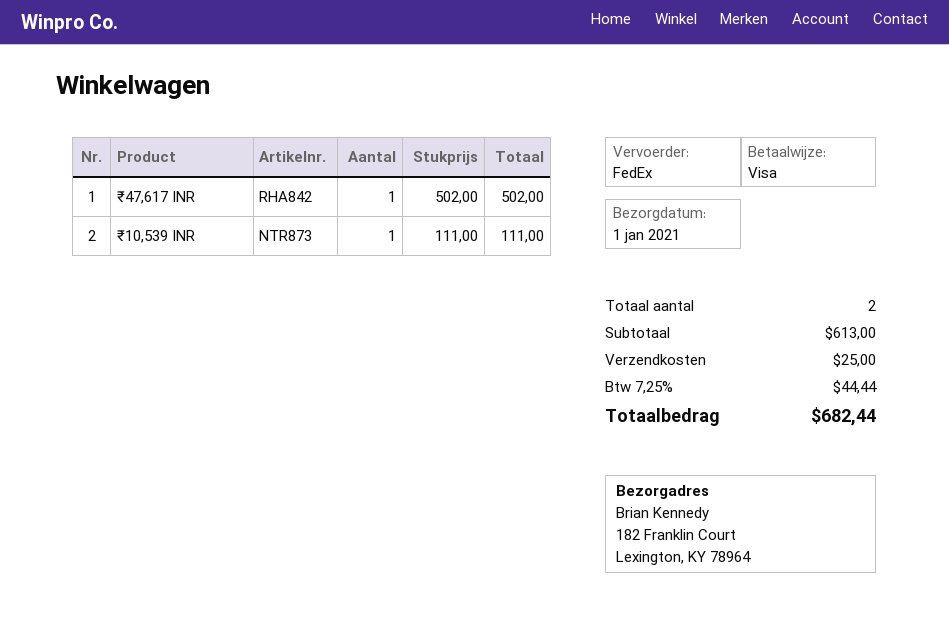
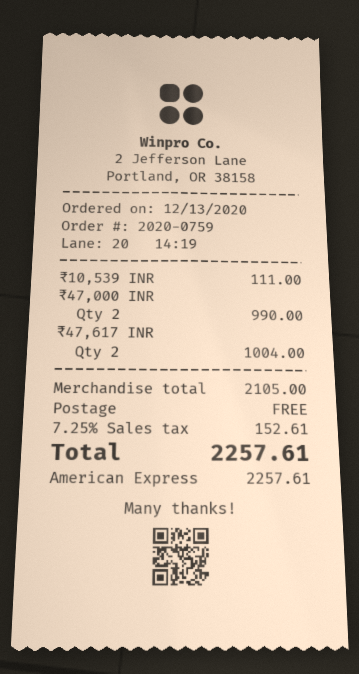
payment method: Visa -> American Express
₹47,617 INR: 1 for 502.00 -> 2 for 1004.00
₹47,000 INR: none -> 2 for 990.00
subtotal: 613.00 -> 2105.00
shipping: 25.00 -> 0.00
tax: 7.25% = 44.44 -> 7.25% = 152.61
total: 682.44 -> 2257.61

